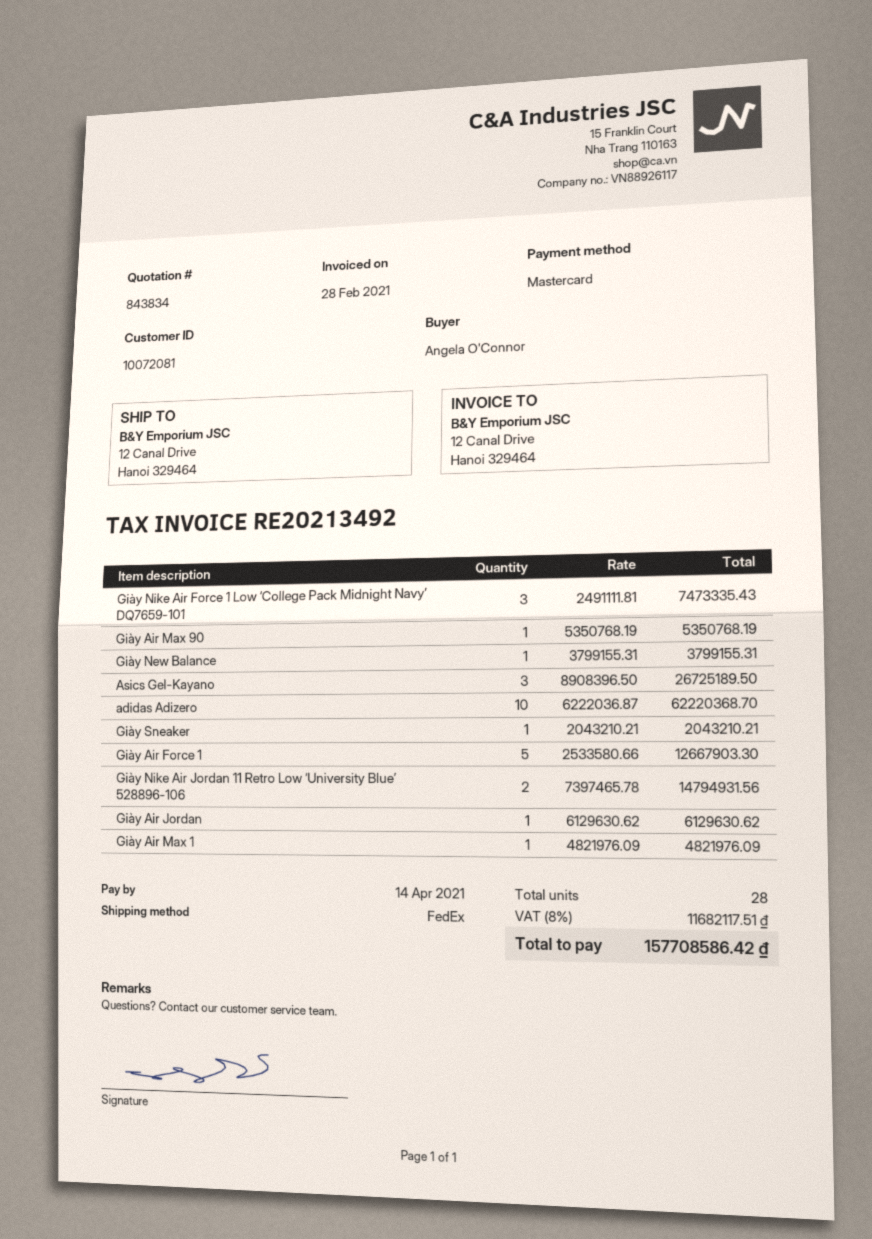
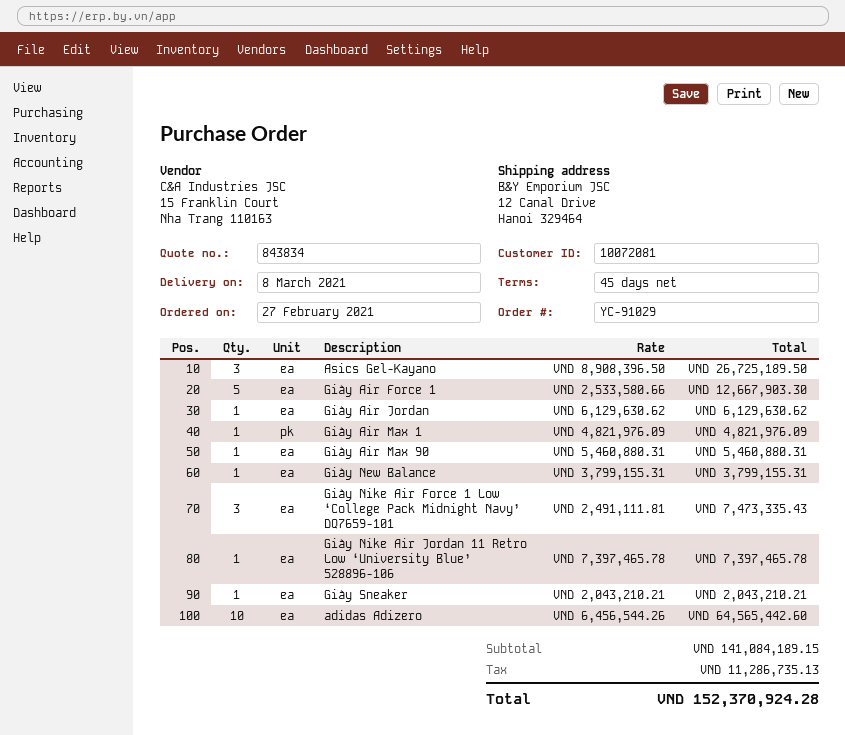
Giày Air Max 90: 1 x 5350768.19 = 5350768.19 -> 1 x 5460880.31 = 5460880.31
adidas Adizero: 10 x 6222036.87 = 62220368.70 -> 10 x 6456544.26 = 64565442.60
Giày Nike Air Jordan 11 Retro Low ‘University Blue’ 528896-106: 2 x 7397465.78 = 14794931.56 -> 1 x 7397465.78 = 7397465.78
tax: 11682117.51 -> 11286735.13
total: 157708586.42 -> 152370924.28

